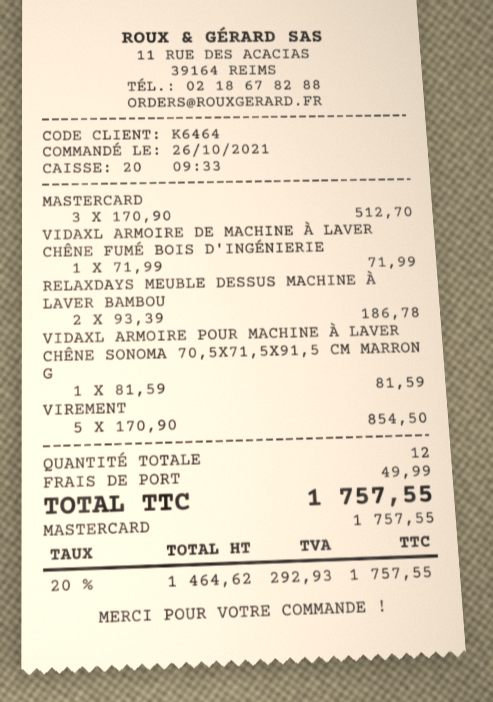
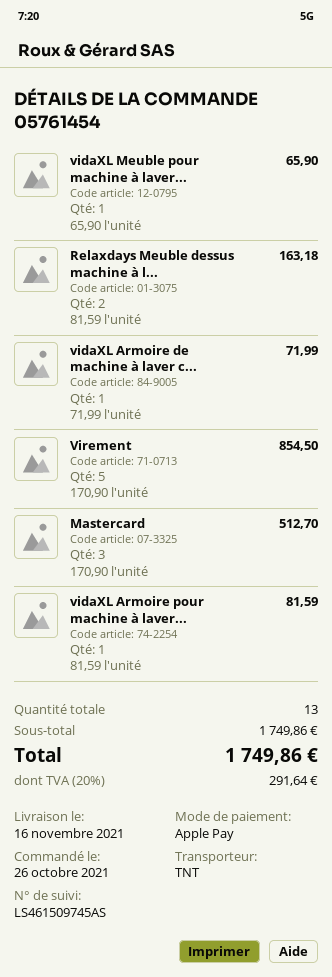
payment method: Mastercard -> Apple Pay
RELAXDAYS MEUBLE DESSUS MACHINE À LAVER BAMBOU: 2 x 93.39 = 186.78 -> 2 x 81.59 = 163.18
vidaXL Meuble pour machine à laver...: none -> 1 x 65.90 = 65.90
total quantity: 12 -> 13
shipping: 49.99 -> none
tax: 20% = 292.93 -> 20% = 291.64
total: 1757.55 -> 1749.86

